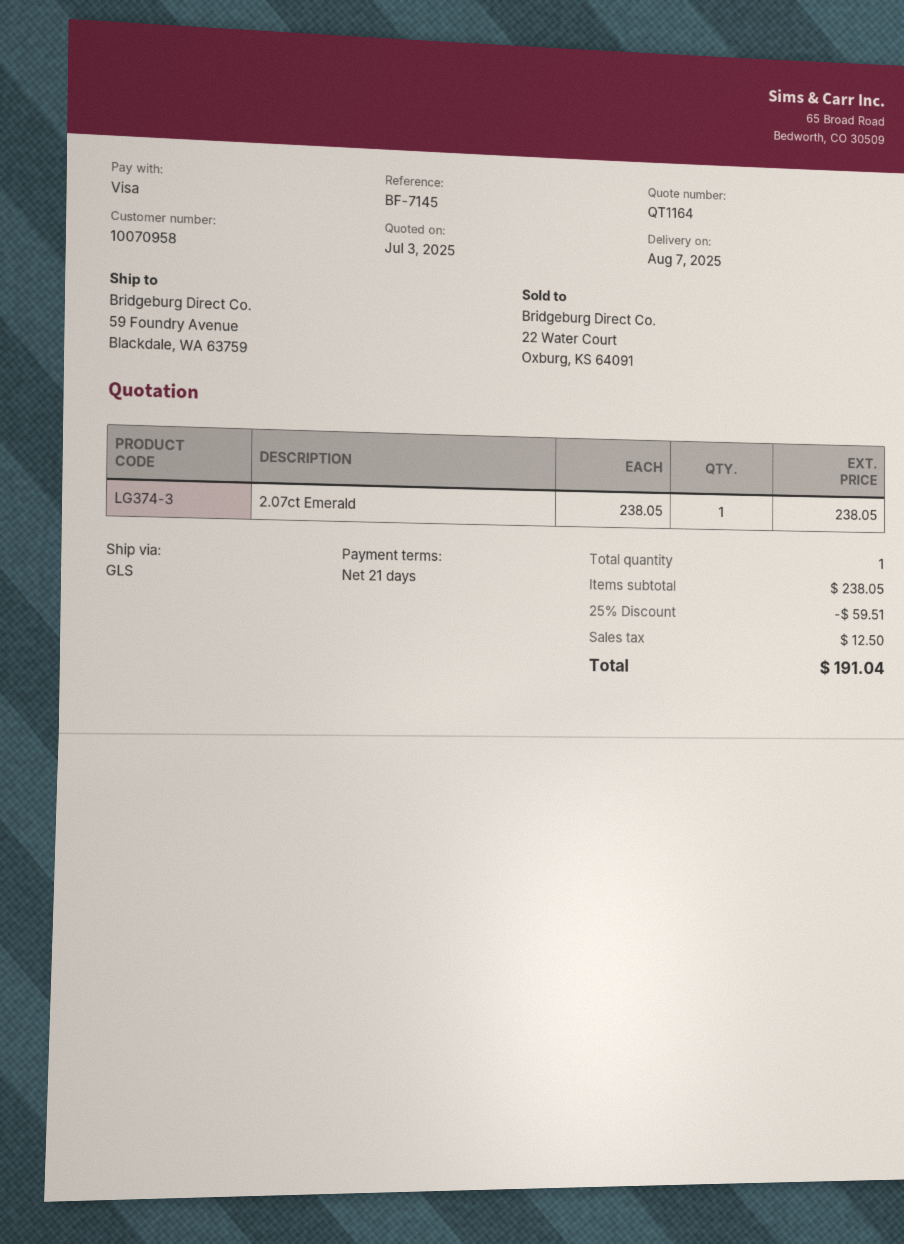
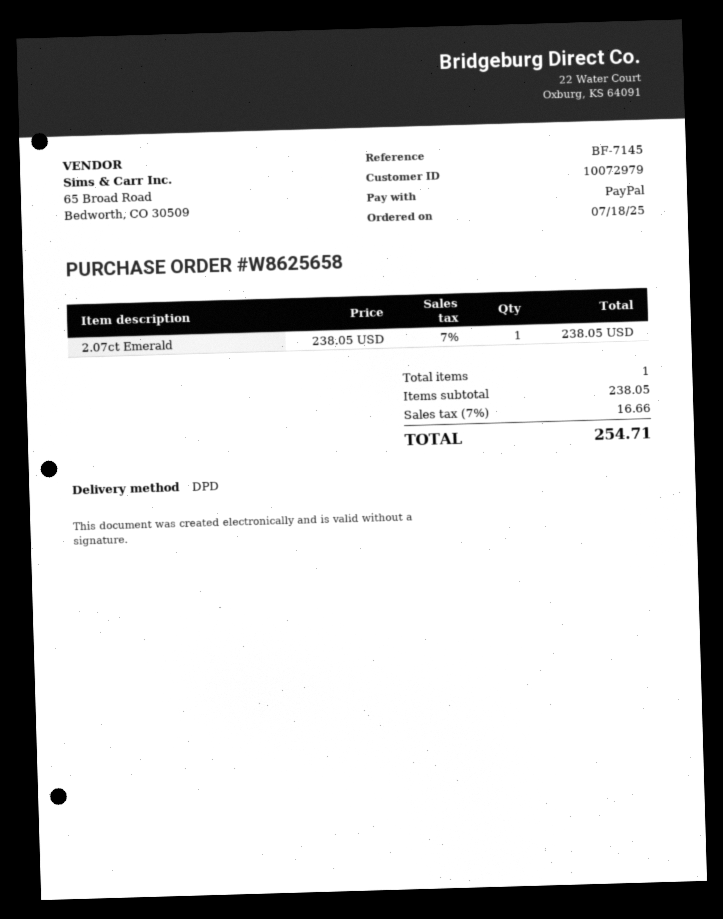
customer number: 10070958 -> 10072979
payment method: Visa -> PayPal
shipping method: GLS -> DPD
discount: 25% = 59.51 -> none
tax: 12.50 -> 16.66
total: 191.04 -> 254.71

